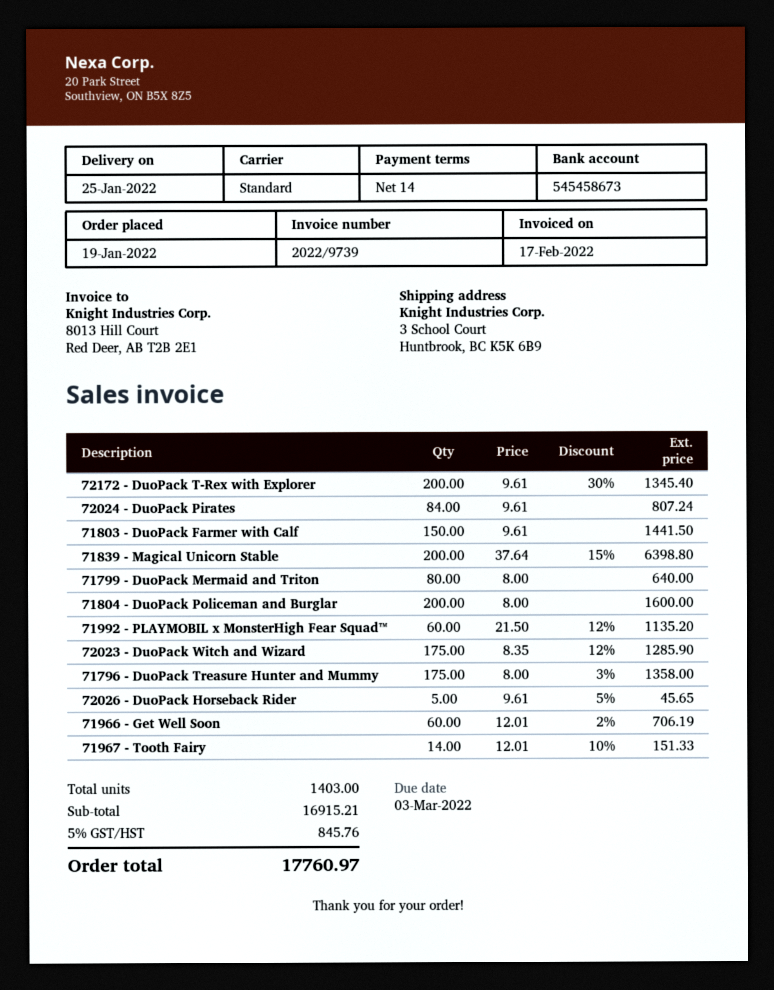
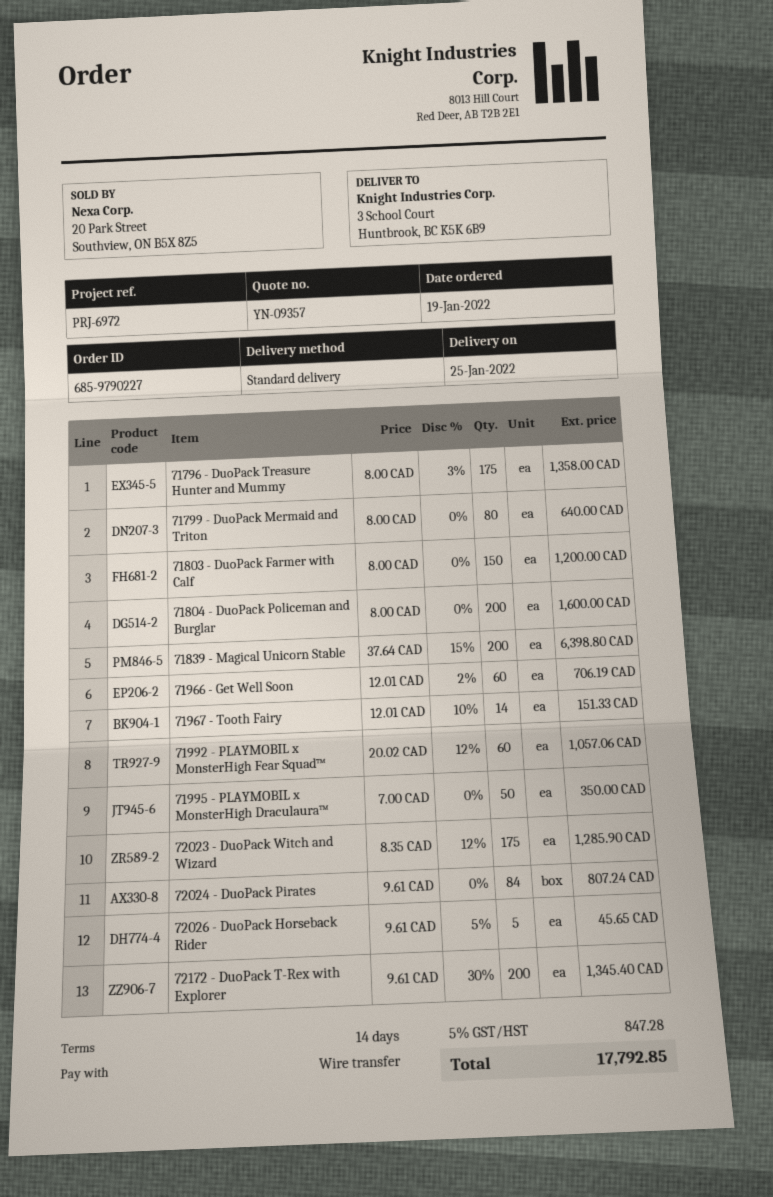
71803 - DuoPack Farmer with Calf: 150 x 9.61 = 1441.50 -> 150 x 8.00 = 1200.00
71992 - PLAYMOBIL x MonsterHigh Fear Squad™: 60 x 21.50 - 12% = 1135.20 -> 60 x 20.02 - 12% = 1057.06
71995 - PLAYMOBIL x MonsterHigh Draculaura™: none -> 50 x 7.00 = 350.00
tax: 5% = 845.76 -> 5% = 847.28
total: 17760.97 -> 17792.85

